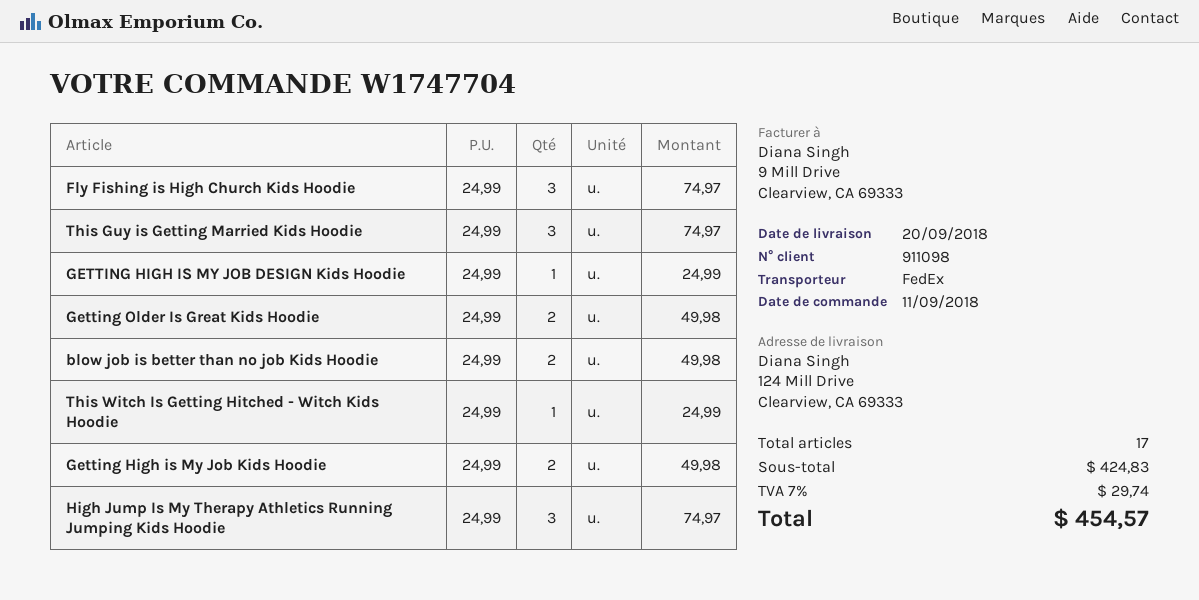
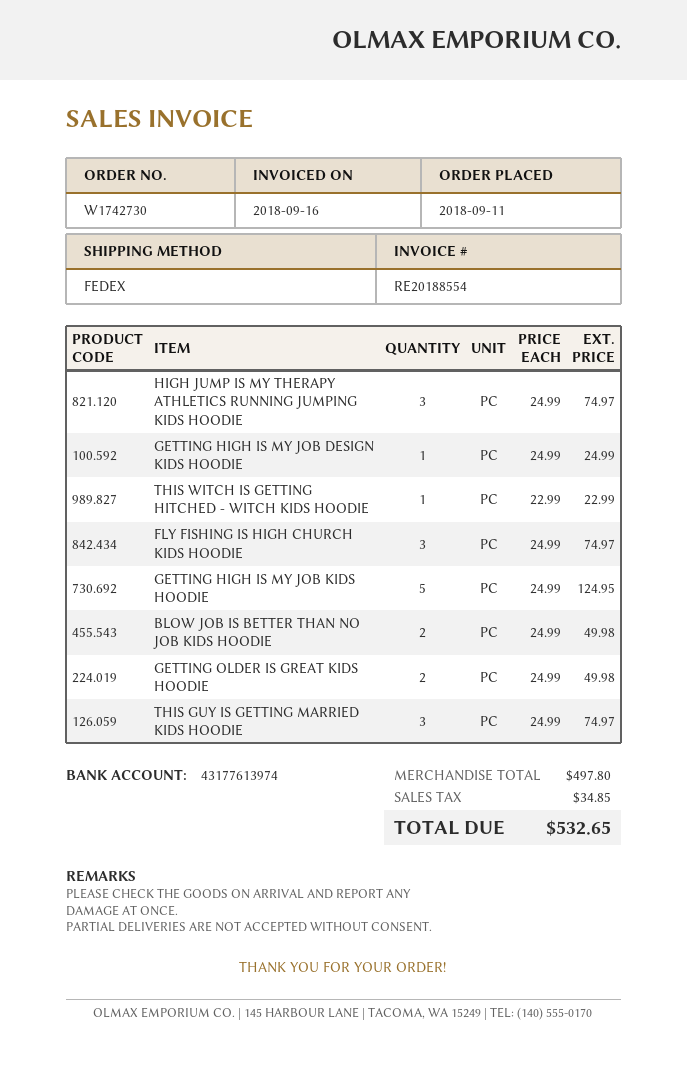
order number: W1747704 -> W1742730
This Witch Is Getting Hitched - Witch Kids Hoodie: 1 x 24.99 = 24.99 -> 1 x 22.99 = 22.99
Getting High is My Job Kids Hoodie: 2 x 24.99 = 49.98 -> 5 x 24.99 = 124.95
subtotal: 424.83 -> 497.80
tax: 29.74 -> 34.85
total: 454.57 -> 532.65

